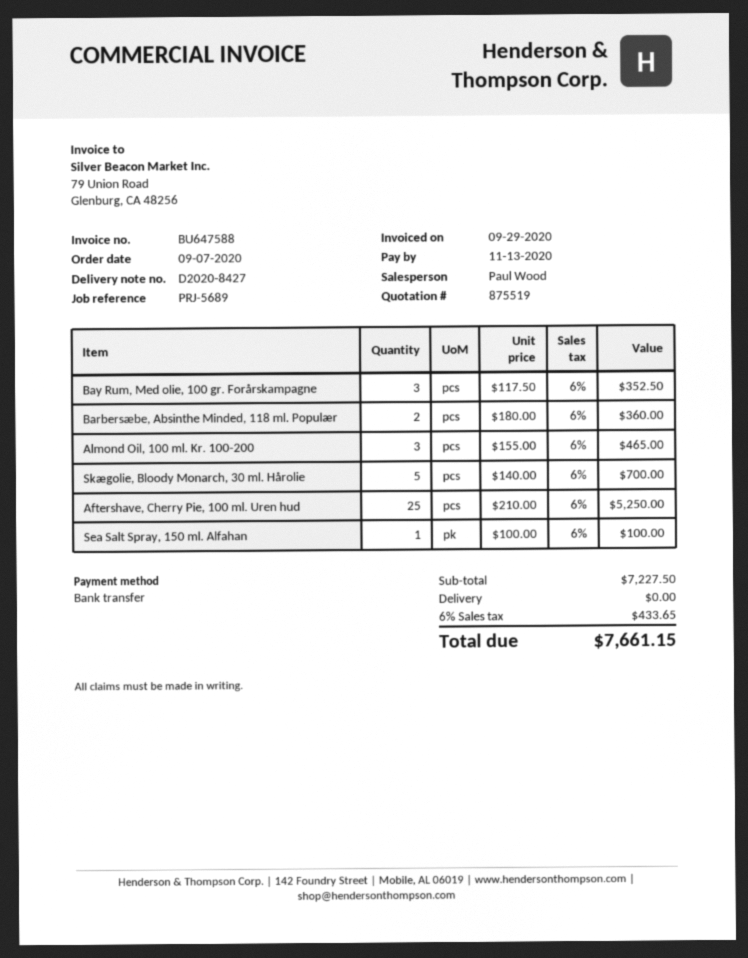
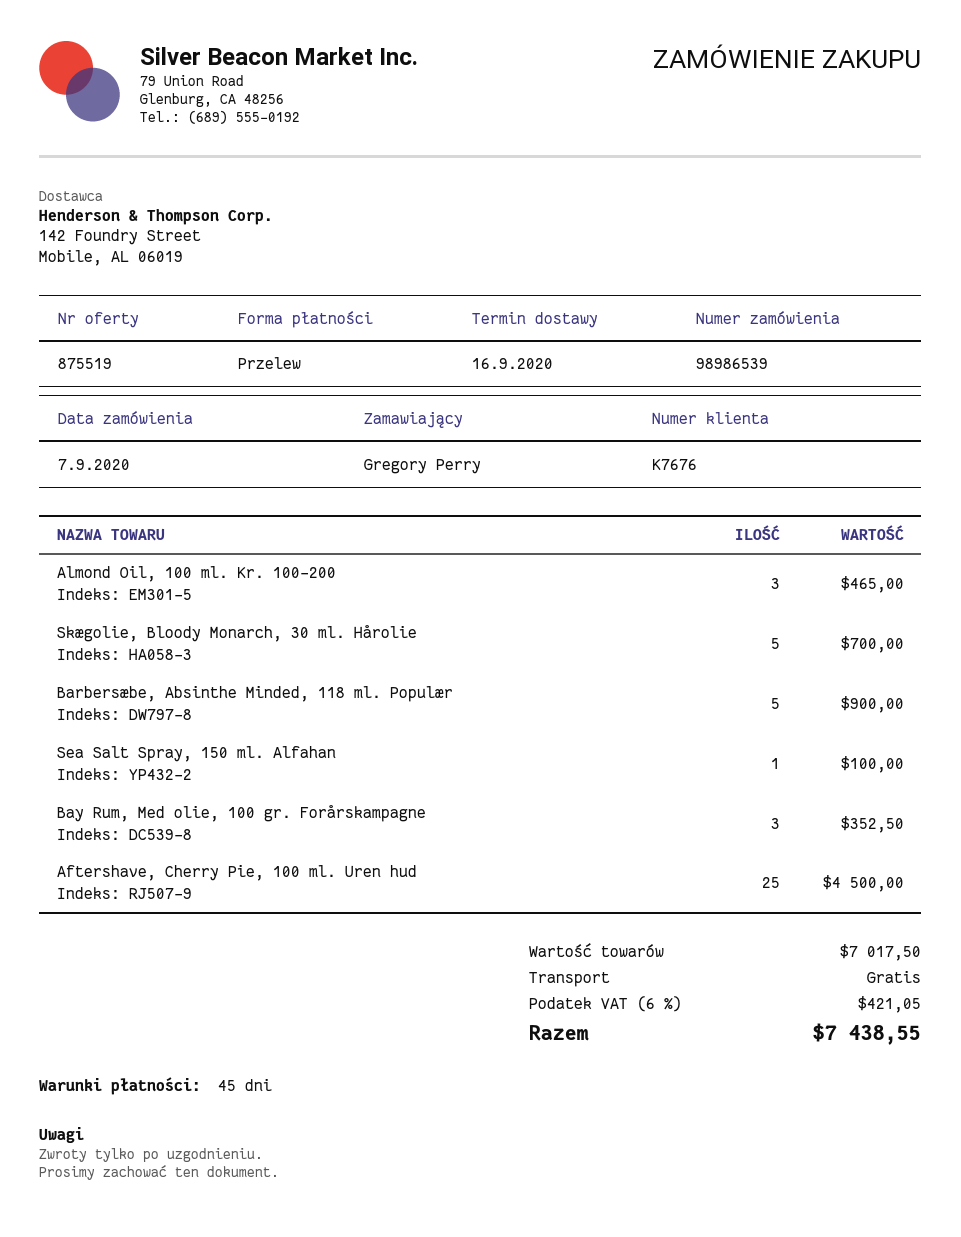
Barbersæbe, Absinthe Minded, 118 ml. Populær: 2 for 360.00 -> 5 for 900.00
Aftershave, Cherry Pie, 100 ml. Uren hud: 25 for 5250.00 -> 25 for 4500.00
subtotal: 7227.50 -> 7017.50
tax: 6% = 433.65 -> 6% = 421.05
total: 7661.15 -> 7438.55

